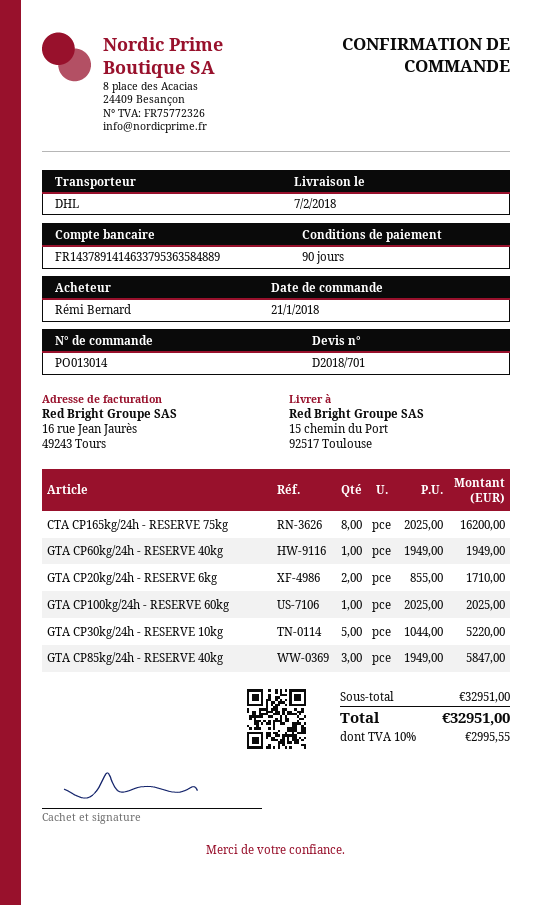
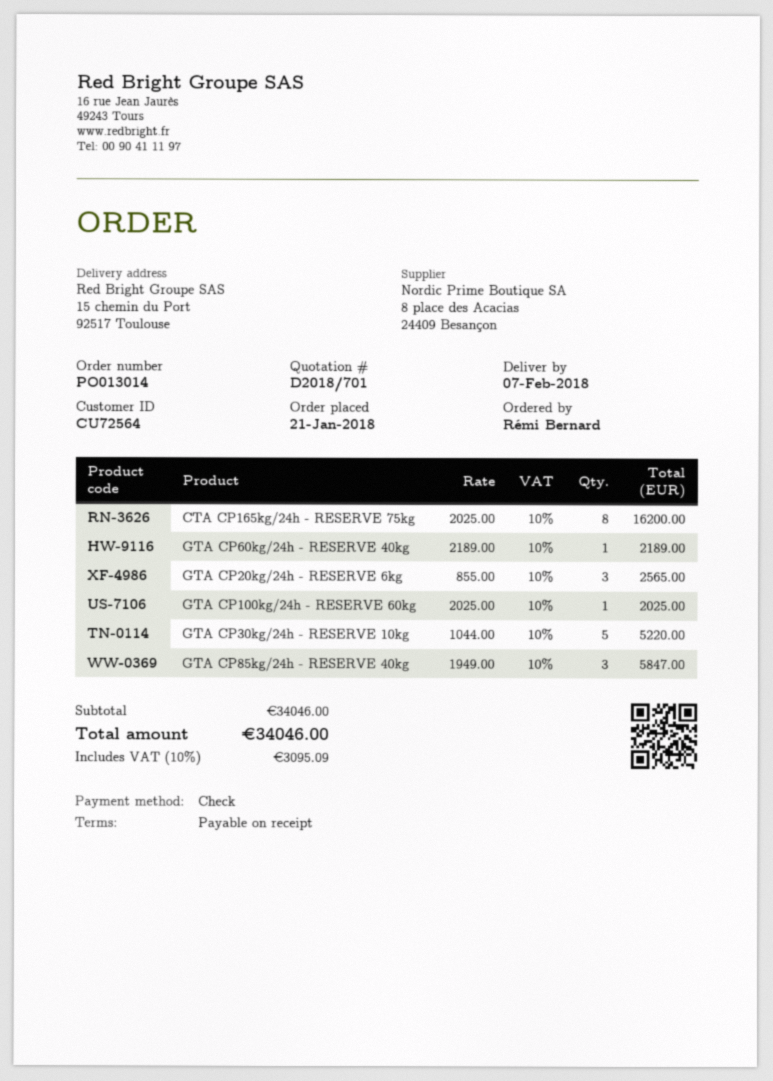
payment terms: 90 days -> on receipt
GTA CP60kg/24h - RESERVE 40kg: 1 x 1949.00 = 1949.00 -> 1 x 2189.00 = 2189.00
GTA CP20kg/24h - RESERVE 6kg: 2 x 855.00 = 1710.00 -> 3 x 855.00 = 2565.00
subtotal: 32951.00 -> 34046.00
tax: 10% = 2995.55 -> 10% = 3095.09
total: 32951.00 -> 34046.00

